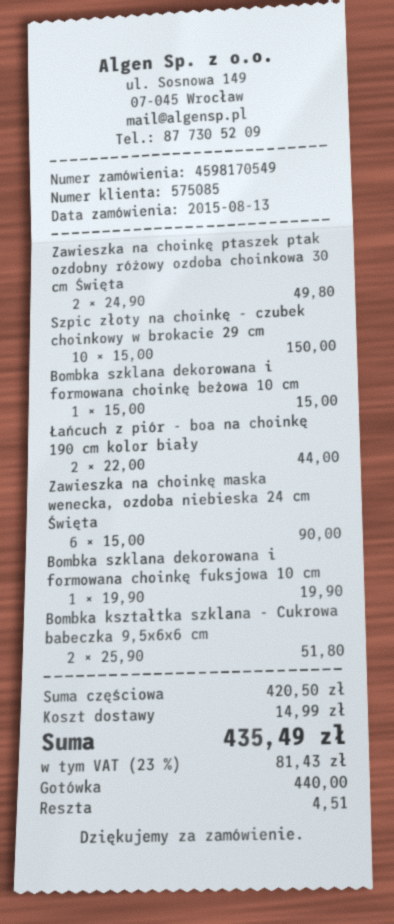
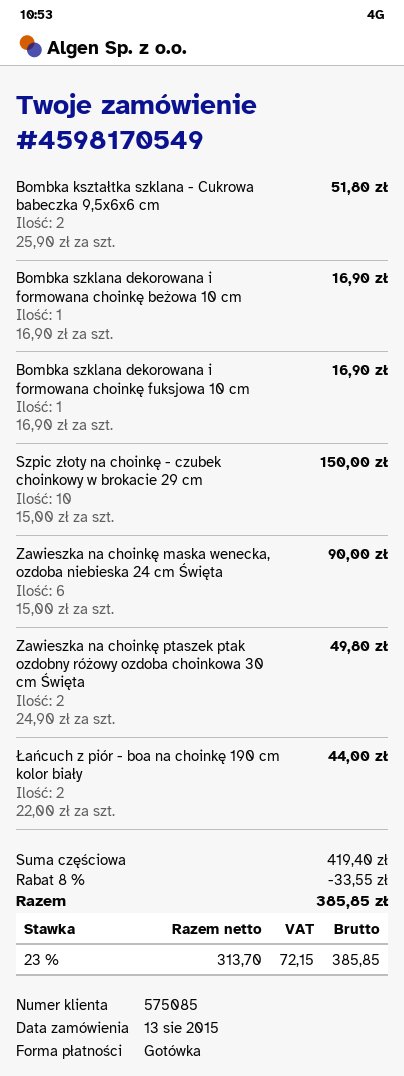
Bombka szklana dekorowana i formowana choinkę beżowa 10 cm: 1 x 15.00 = 15.00 -> 1 x 16.90 = 16.90
Bombka szklana dekorowana i formowana choinkę fuksjowa 10 cm: 1 x 19.90 = 19.90 -> 1 x 16.90 = 16.90
subtotal: 420.50 -> 419.40
discount: none -> 8% = 33.55
shipping: 14.99 -> none
tax: 23% = 81.43 -> 23% = 72.15
total: 435.49 -> 385.85

